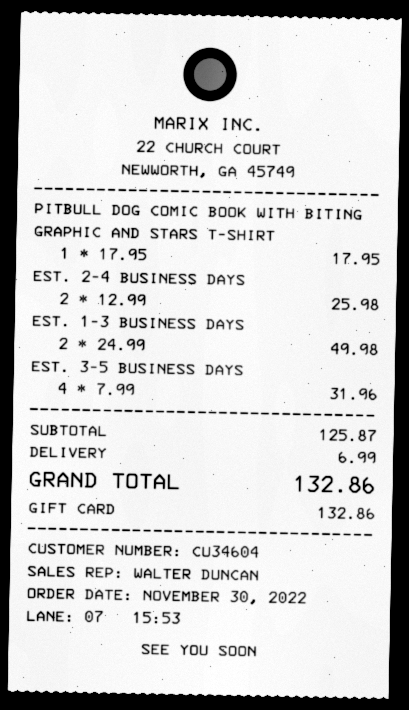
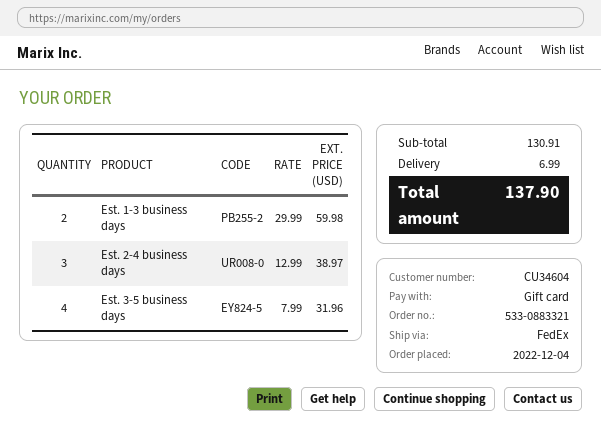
order date: 2022-11-30 -> 2022-12-04
PITBULL DOG COMIC BOOK WITH BITING GRAPHIC AND STARS T-SHIRT: 1 x 17.95 = 17.95 -> none
EST. 2-4 BUSINESS DAYS: 2 x 12.99 = 25.98 -> 3 x 12.99 = 38.97
EST. 1-3 BUSINESS DAYS: 2 x 24.99 = 49.98 -> 2 x 29.99 = 59.98
subtotal: 125.87 -> 130.91
total: 132.86 -> 137.90

